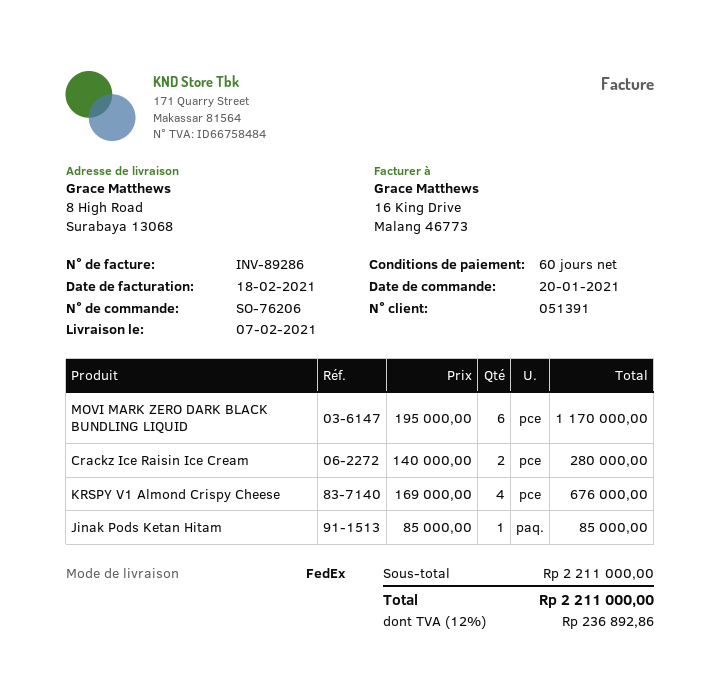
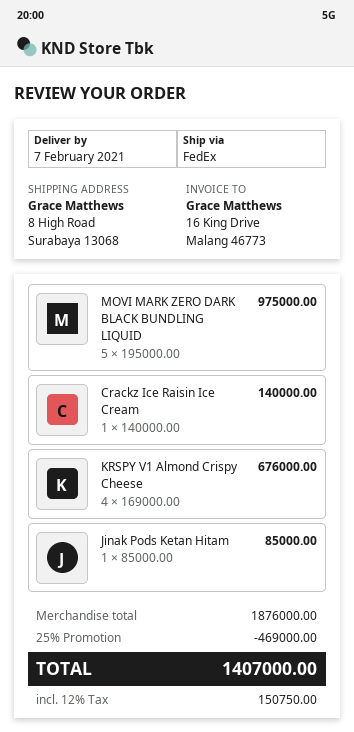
MOVI MARK ZERO DARK BLACK BUNDLING LIQUID: 6 x 195000.00 = 1170000.00 -> 5 x 195000.00 = 975000.00
Crackz Ice Raisin Ice Cream: 2 x 140000.00 = 280000.00 -> 1 x 140000.00 = 140000.00
subtotal: 2211000.00 -> 1876000.00
discount: none -> 25% = 469000.00
tax: 12% = 236892.86 -> 12% = 150750.00
total: 2211000.00 -> 1407000.00

